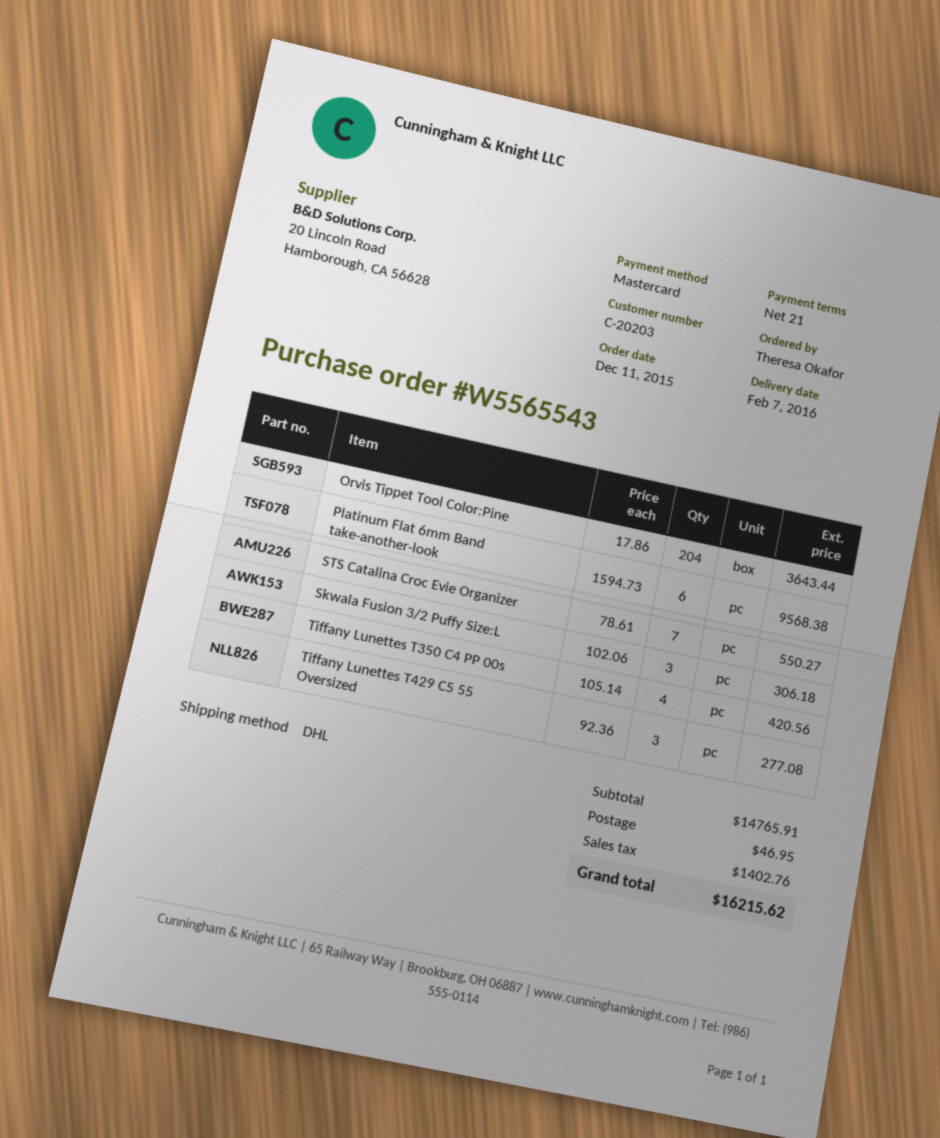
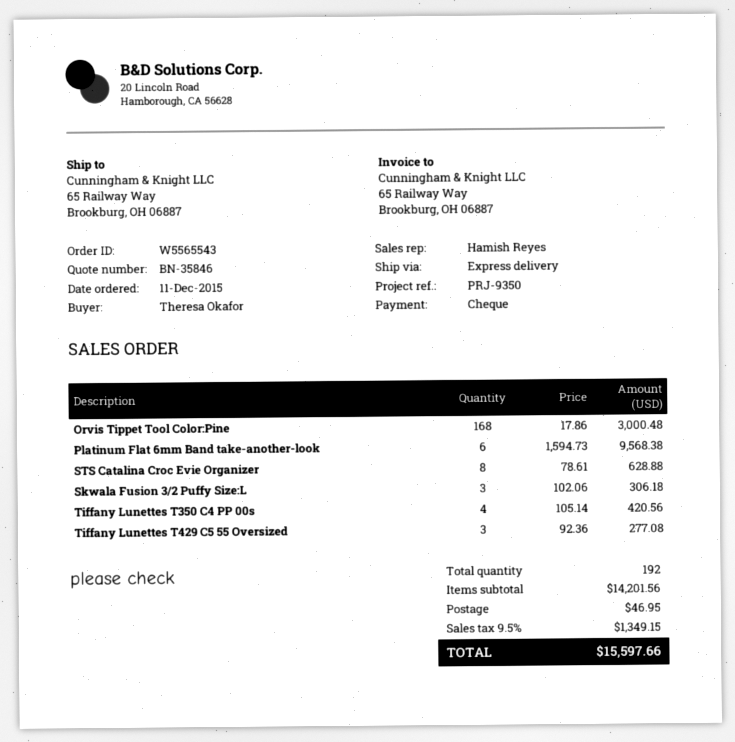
payment method: Mastercard -> cheque
shipping method: DHL -> express
Orvis Tippet Tool Color:Pine: 204 x 17.86 = 3643.44 -> 168 x 17.86 = 3000.48
STS Catalina Croc Evie Organizer: 7 x 78.61 = 550.27 -> 8 x 78.61 = 628.88
subtotal: 14765.91 -> 14201.56
tax: 1402.76 -> 1349.15
total: 16215.62 -> 15597.66

